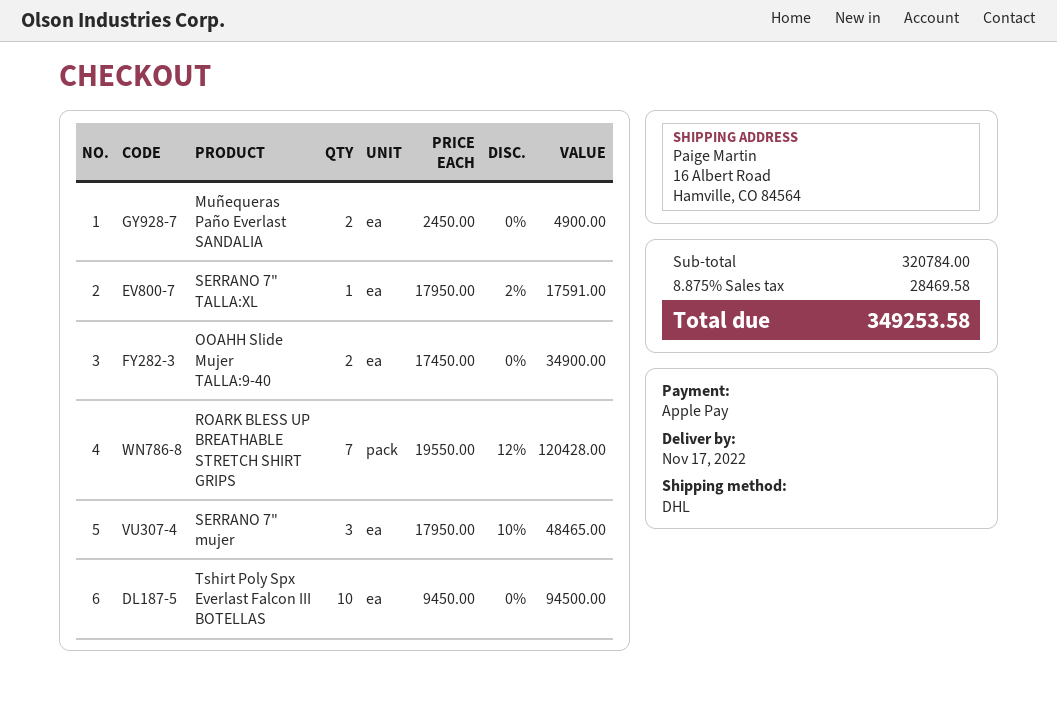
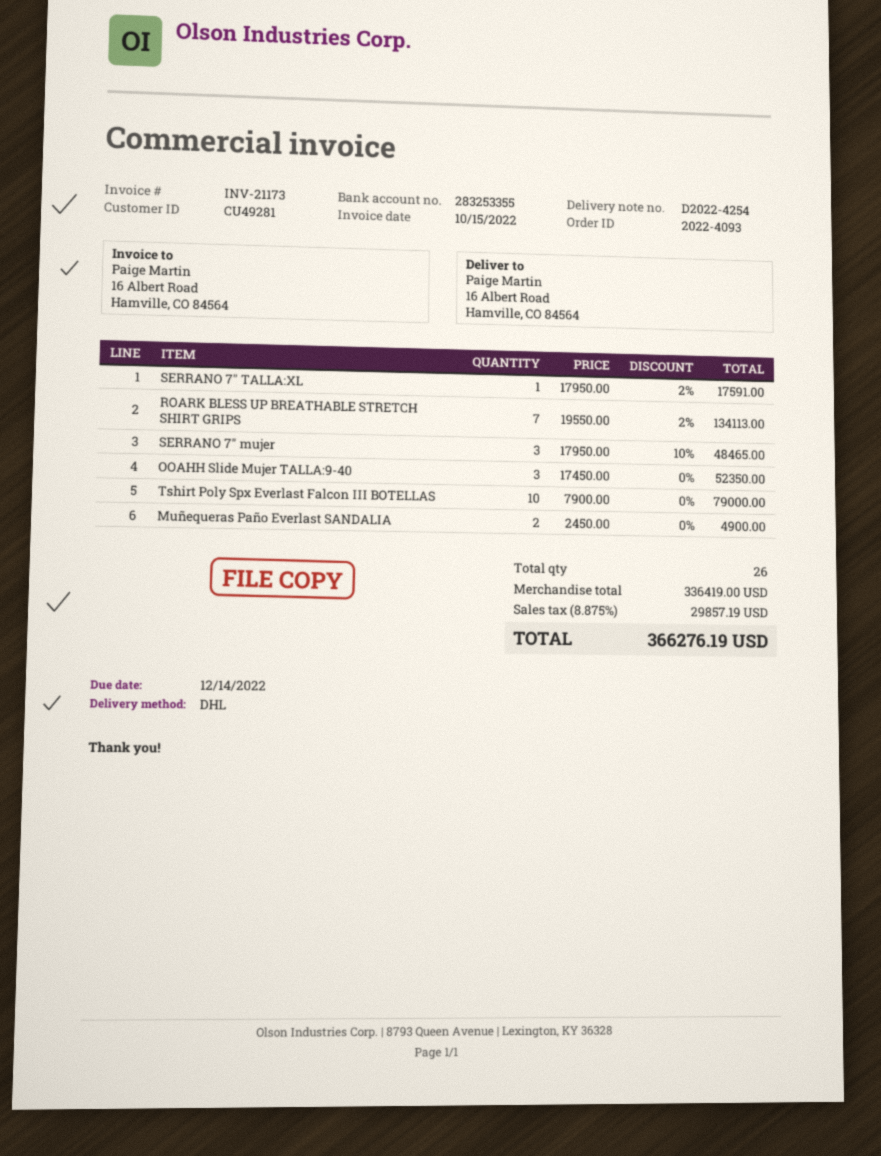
OOAHH Slide Mujer TALLA:9-40: 2 x 17450.00 = 34900.00 -> 3 x 17450.00 = 52350.00
ROARK BLESS UP BREATHABLE STRETCH SHIRT GRIPS: 7 x 19550.00 - 12% = 120428.00 -> 7 x 19550.00 - 2% = 134113.00
Tshirt Poly Spx Everlast Falcon III BOTELLAS: 10 x 9450.00 = 94500.00 -> 10 x 7900.00 = 79000.00
subtotal: 320784.00 -> 336419.00
tax: 8.875% = 28469.58 -> 8.875% = 29857.19
total: 349253.58 -> 366276.19

